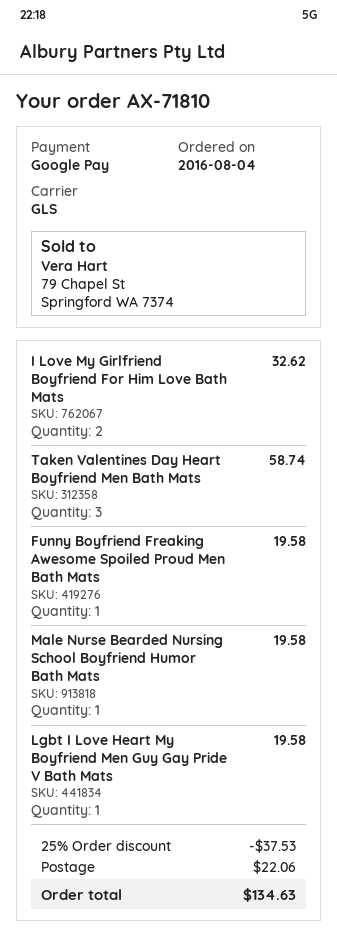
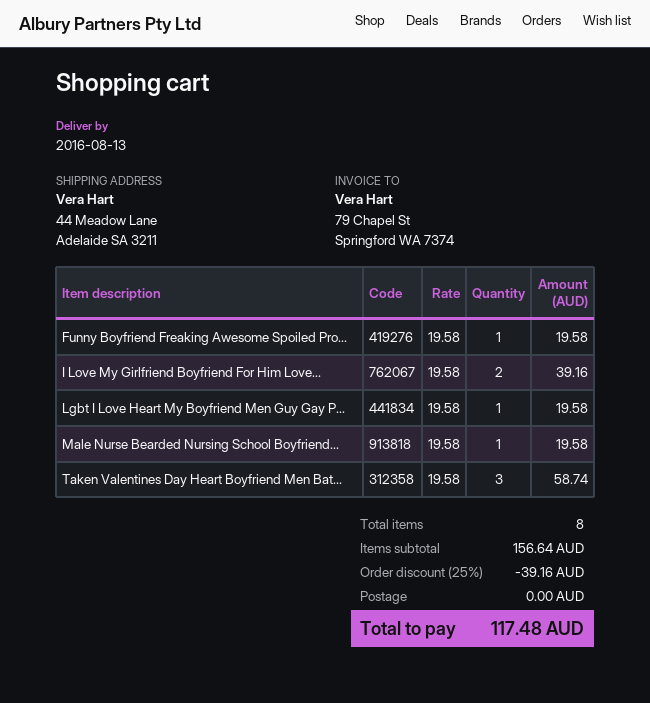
I Love My Girlfriend Boyfriend For Him Love Bath Mats: 2 for 32.62 -> 2 for 39.16
discount: 25% = 37.53 -> 25% = 39.16
shipping: 22.06 -> 0.00
total: 134.63 -> 117.48

